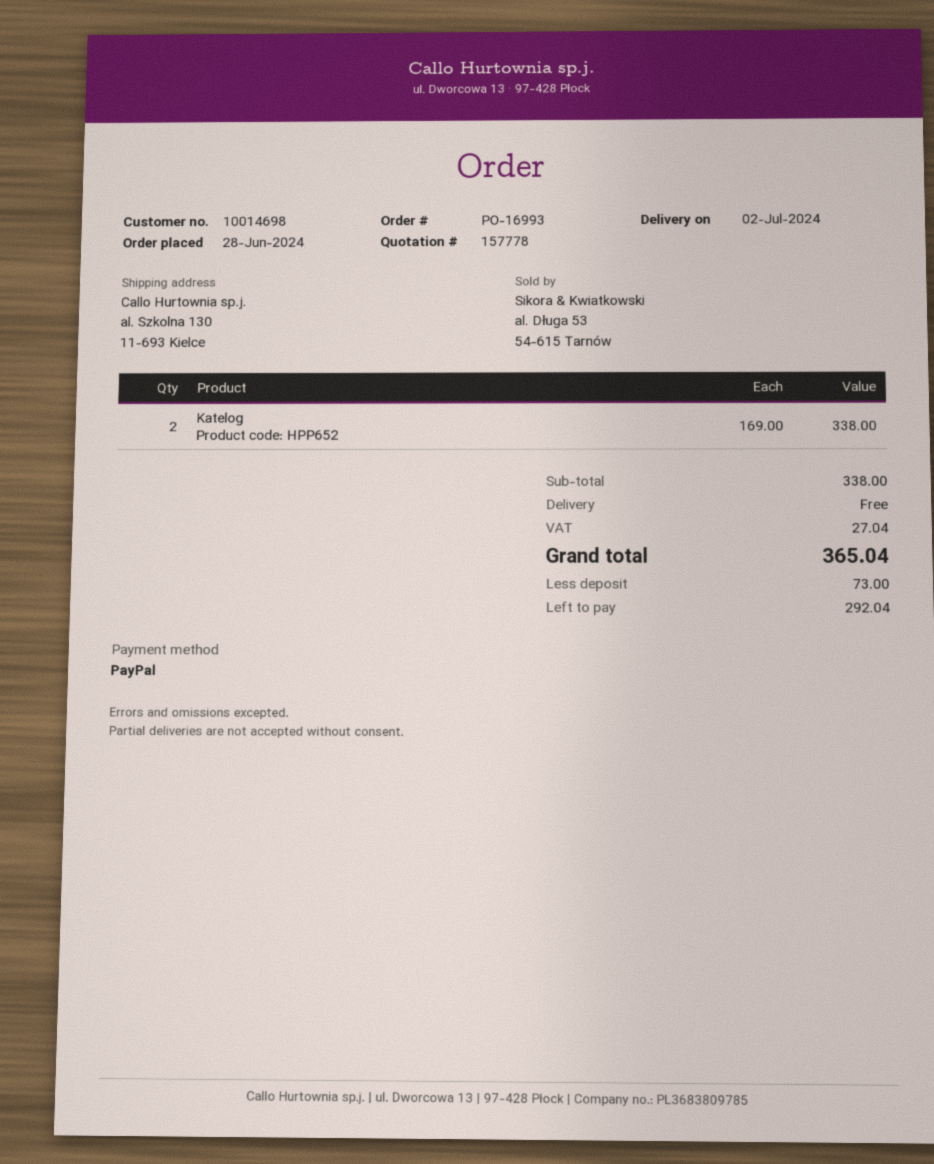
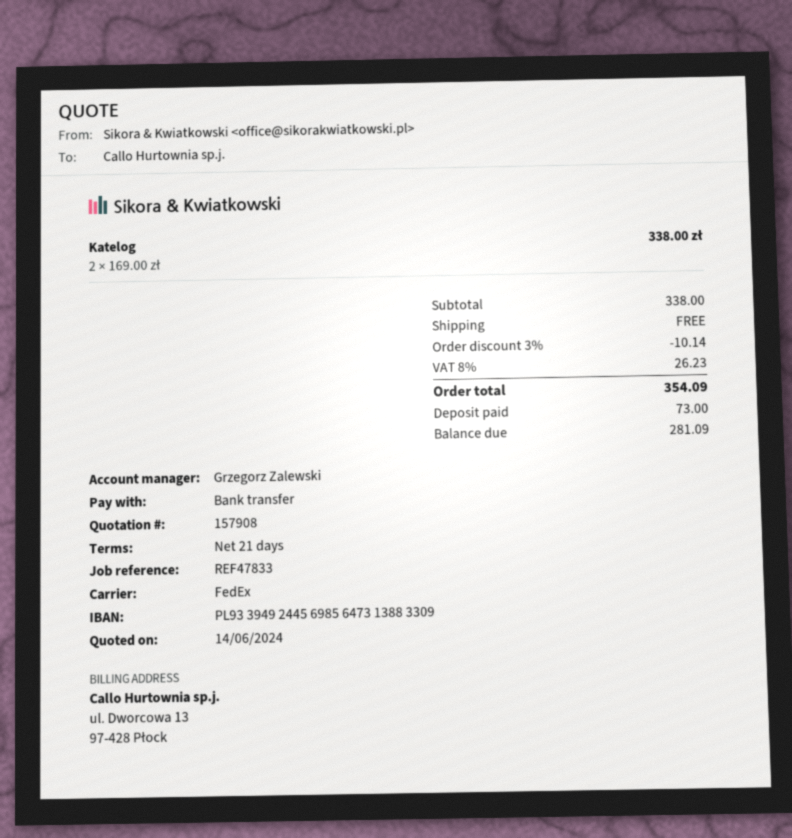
quote number: 157778 -> 157908
payment method: PayPal -> bank transfer
discount: none -> 3% = 10.14
tax: 27.04 -> 26.23
total: 365.04 -> 354.09
balance: 292.04 -> 281.09

